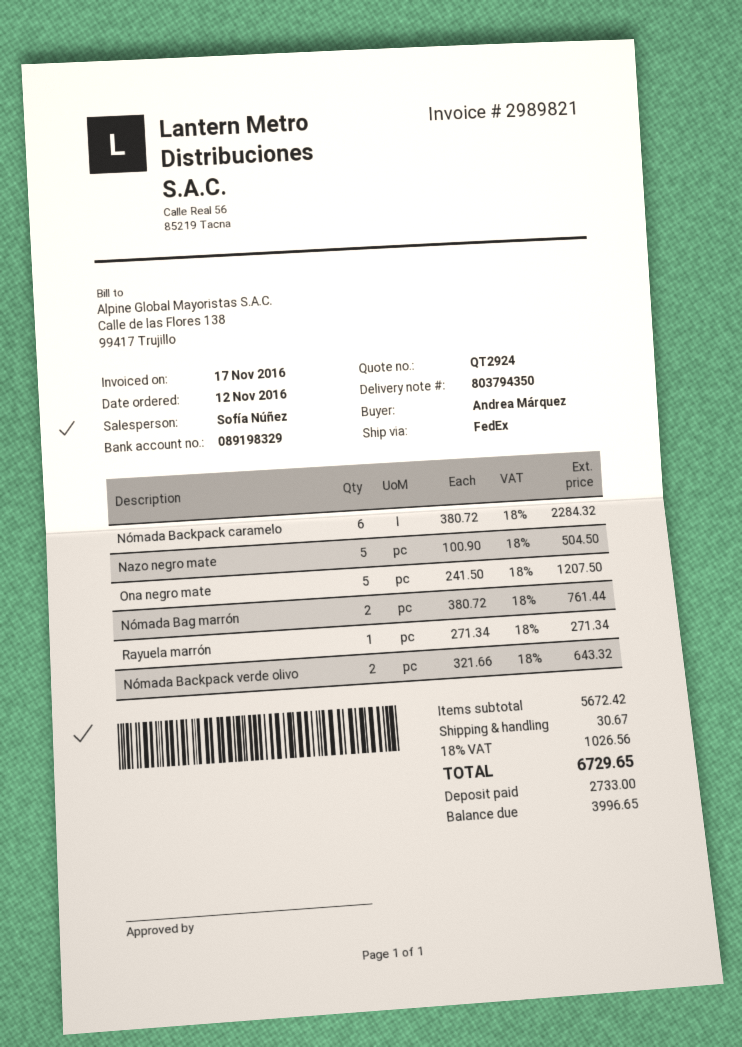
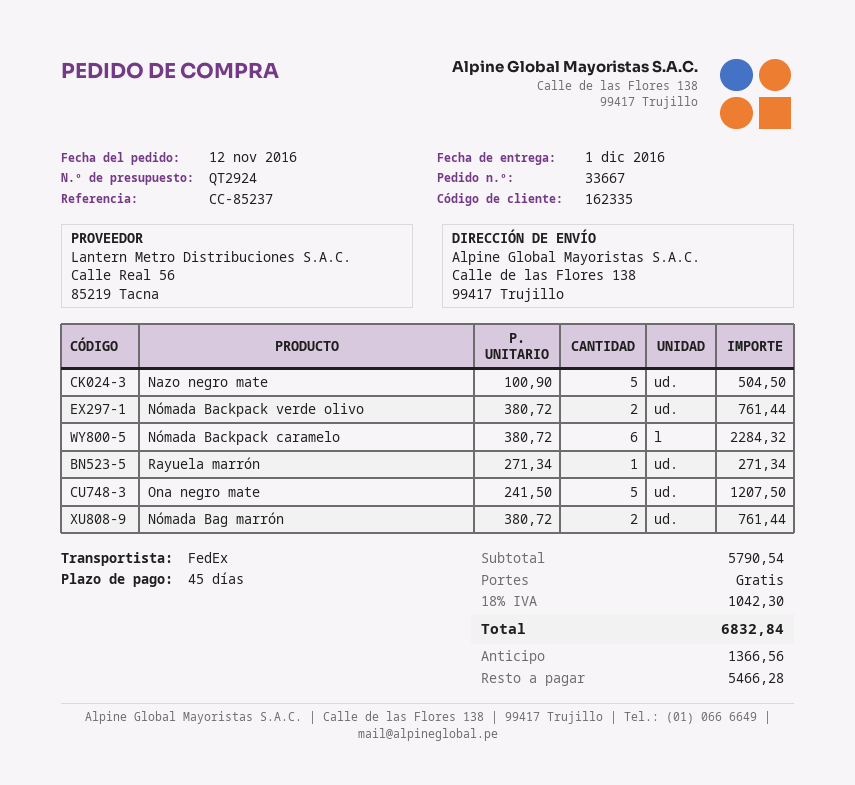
Nómada Backpack verde olivo: 2 x 321.66 = 643.32 -> 2 x 380.72 = 761.44
subtotal: 5672.42 -> 5790.54
shipping: 30.67 -> 0.00
tax: 18% = 1026.56 -> 18% = 1042.30
total: 6729.65 -> 6832.84
deposit: 2733.00 -> 1366.56
balance: 3996.65 -> 5466.28

